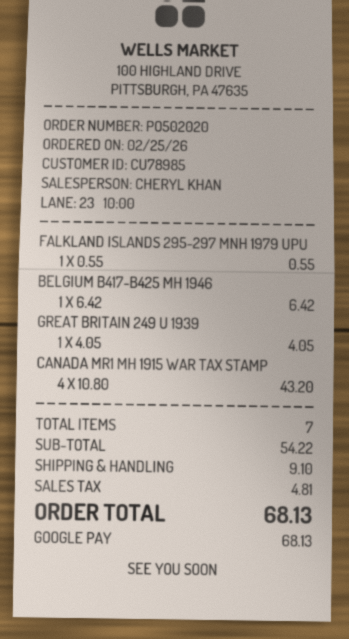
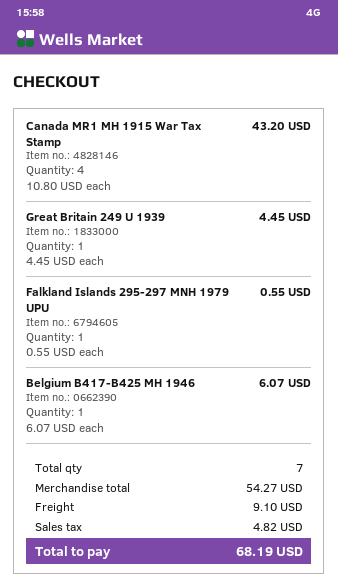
BELGIUM B417-B425 MH 1946: 1 x 6.42 = 6.42 -> 1 x 6.07 = 6.07
GREAT BRITAIN 249 U 1939: 1 x 4.05 = 4.05 -> 1 x 4.45 = 4.45
subtotal: 54.22 -> 54.27
tax: 4.81 -> 4.82
total: 68.13 -> 68.19

